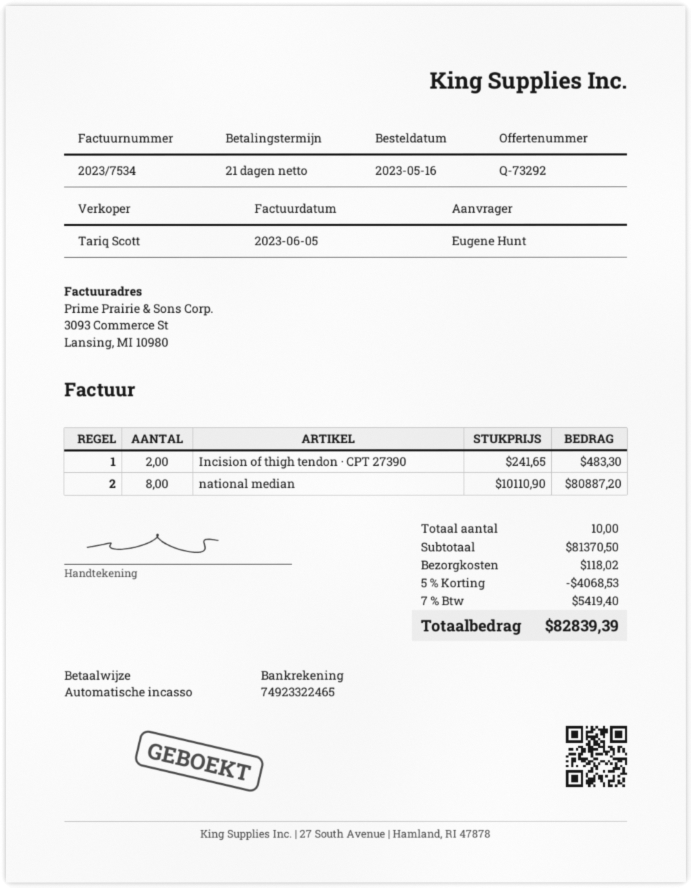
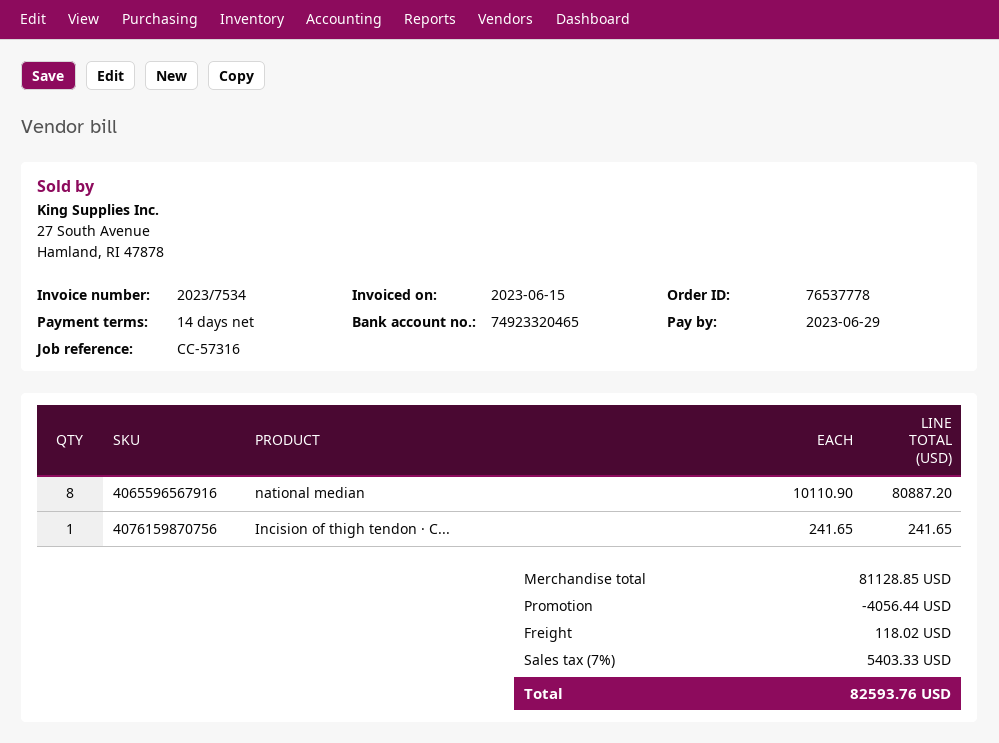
invoice date: 2023-06-05 -> 2023-06-15
payment terms: 21 days -> 14 days
bank account: 74923322465 -> 74923320465
Incision of thigh tendon · CPT 27390: 2 x 241.65 = 483.30 -> 1 x 241.65 = 241.65
subtotal: 81370.50 -> 81128.85
discount: 4068.53 -> 4056.44
tax: 7% = 5419.40 -> 7% = 5403.33
total: 82839.39 -> 82593.76

